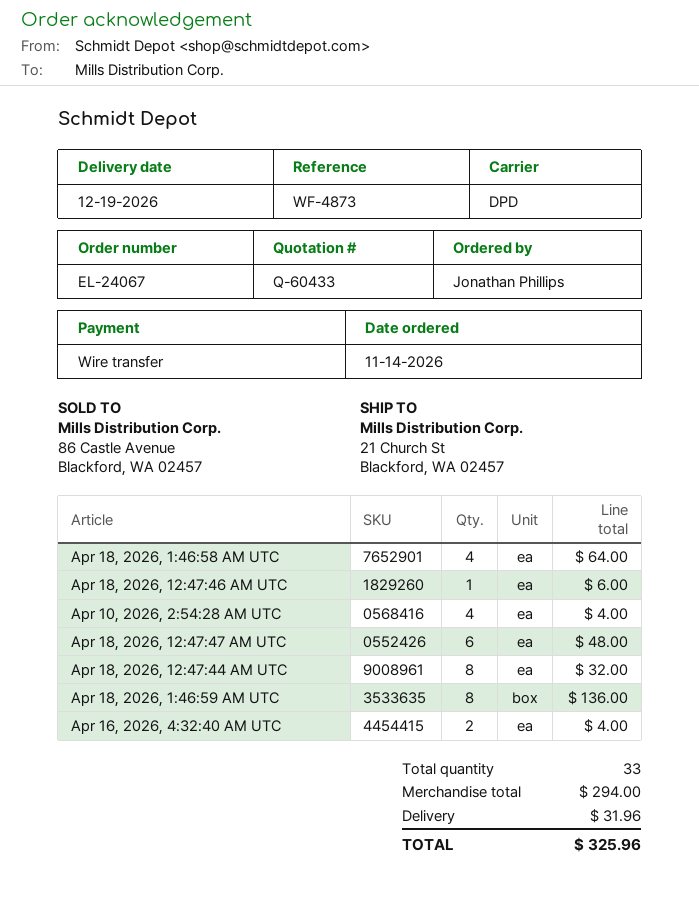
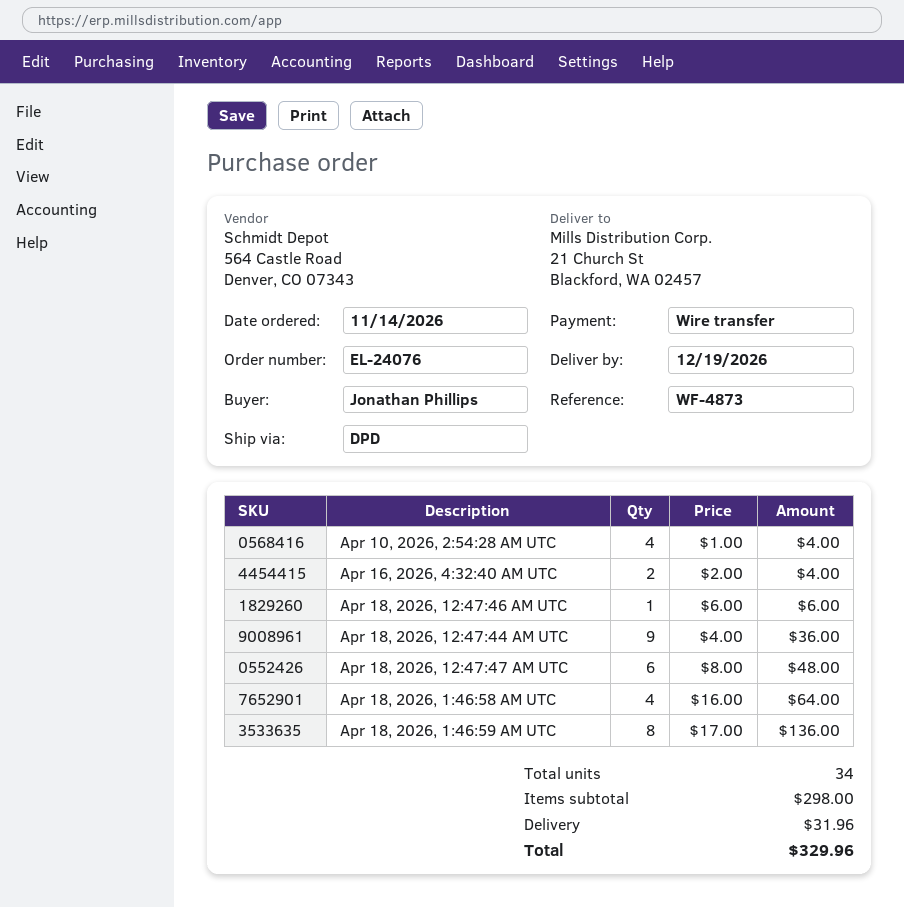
order number: EL-24067 -> EL-24076
Apr 18, 2026, 12:47:44 AM UTC: 8 for 32.00 -> 9 for 36.00
total quantity: 33 -> 34
subtotal: 294.00 -> 298.00
total: 325.96 -> 329.96

